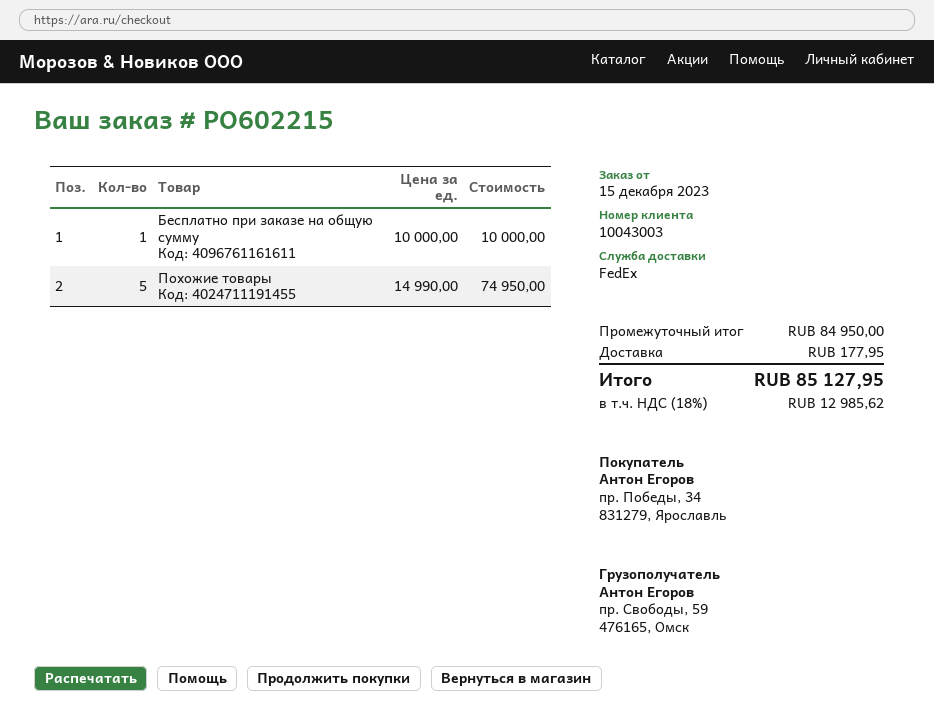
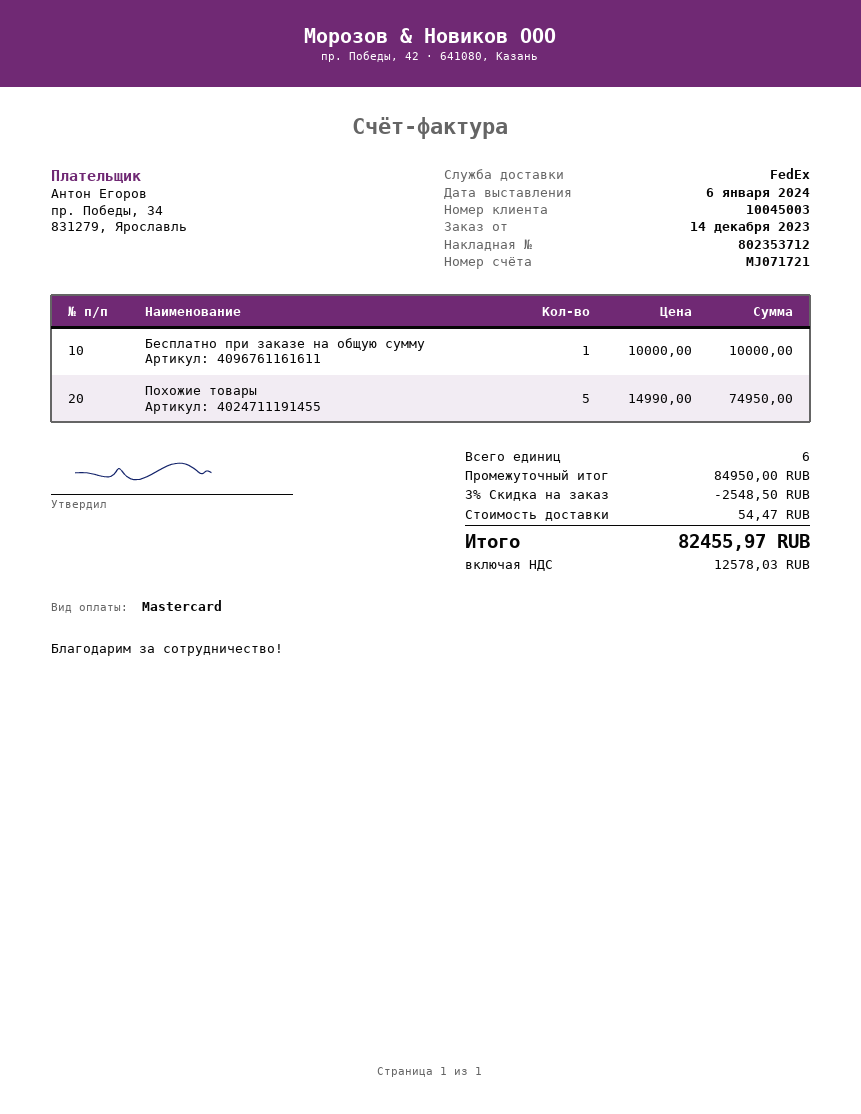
order date: 2023-12-15 -> 2023-12-14
customer number: 10043003 -> 10045003
discount: none -> 3% = 2548.50
shipping: 177.95 -> 54.47
tax: 12985.62 -> 12578.03
total: 85127.95 -> 82455.97

